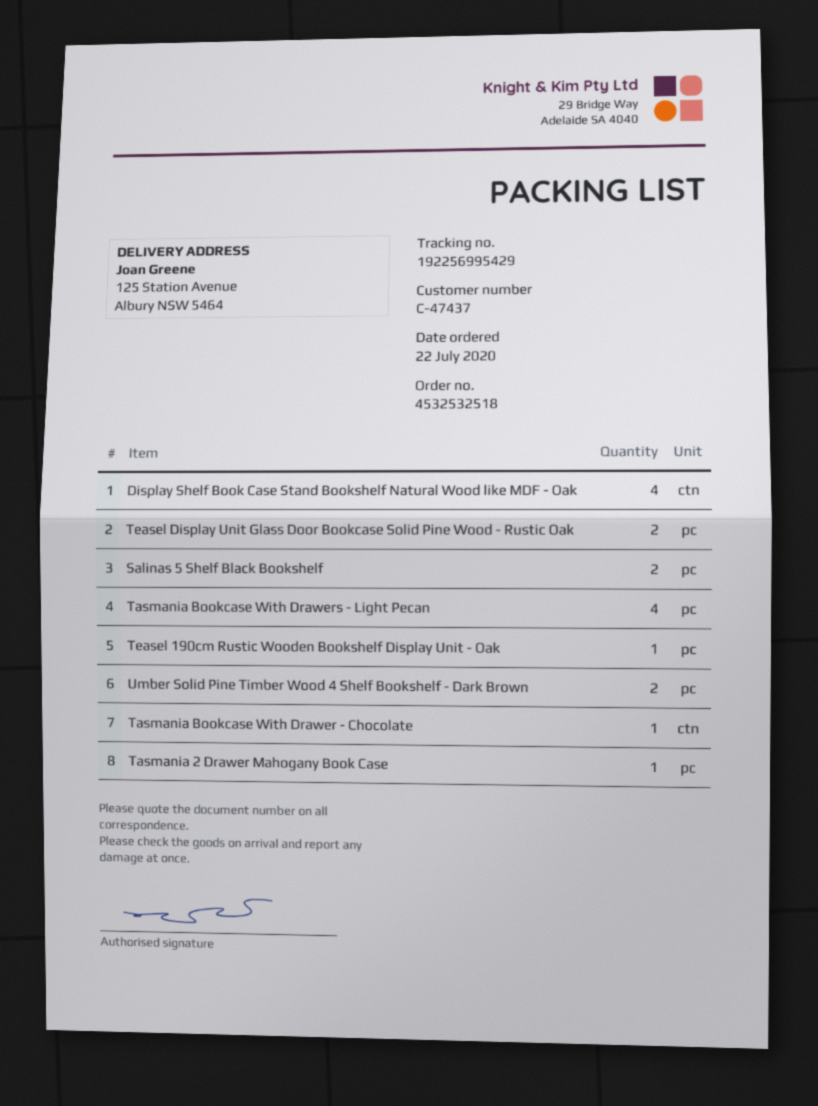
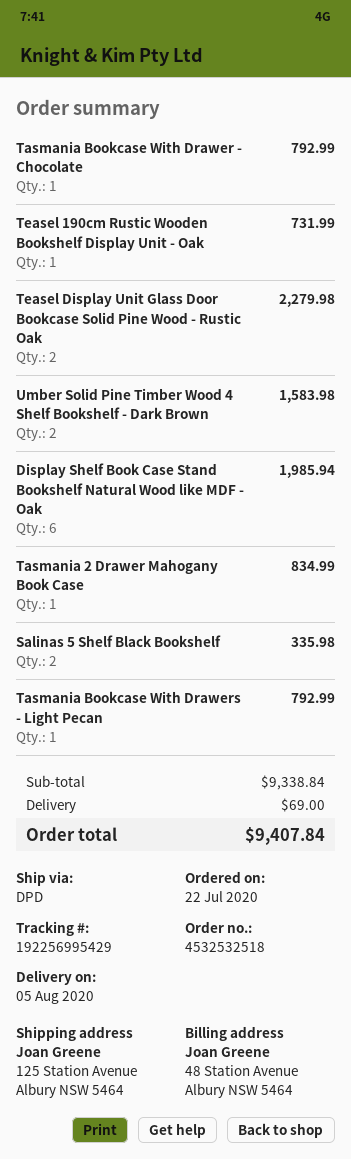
Display Shelf Book Case Stand Bookshelf Natural Wood like MDF - Oak: 4 -> 6
Tasmania Bookcase With Drawers - Light Pecan: 4 -> 1

